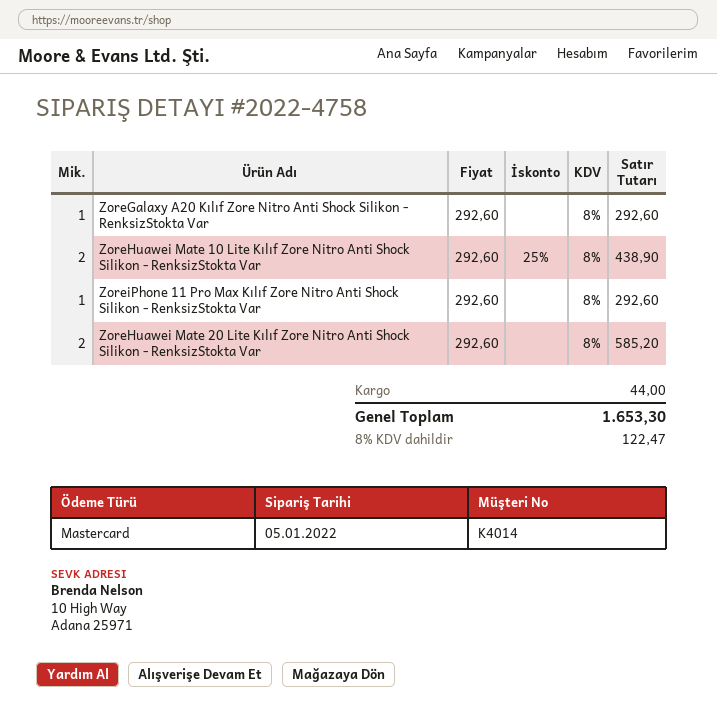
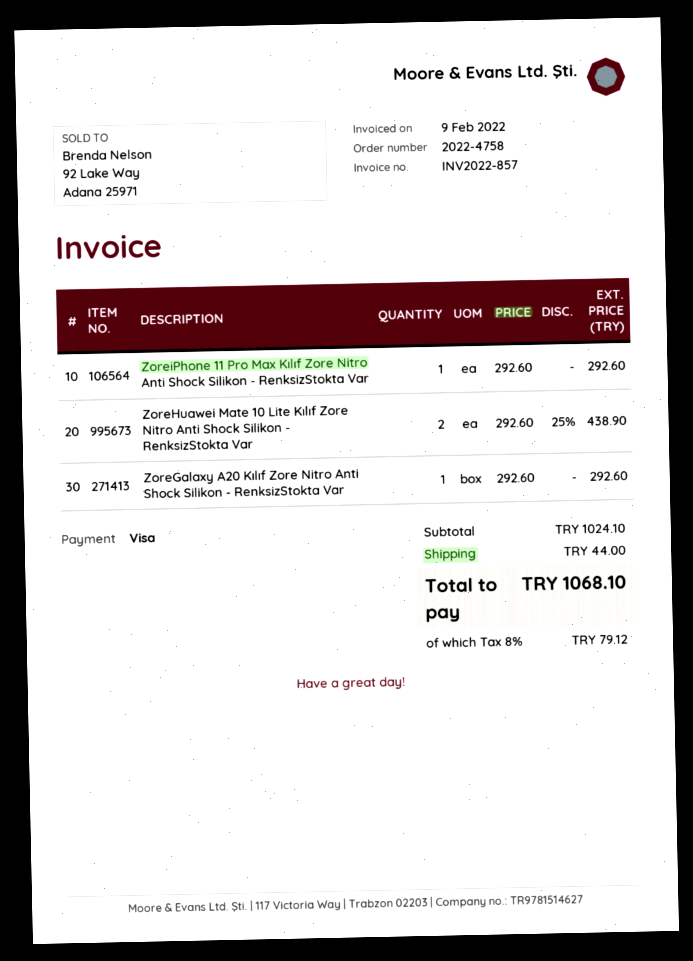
payment method: Mastercard -> Visa
ZoreHuawei Mate 20 Lite Kılıf Zore Nitro Anti Shock Silikon - RenksizStokta Var: 2 x 292.60 = 585.20 -> none
tax: 8% = 122.47 -> 8% = 79.12
total: 1653.30 -> 1068.10

